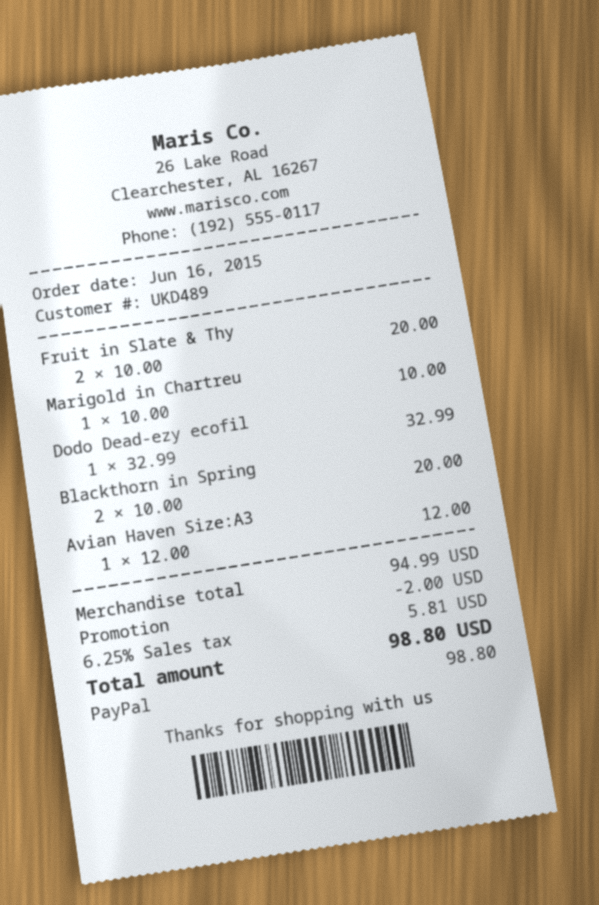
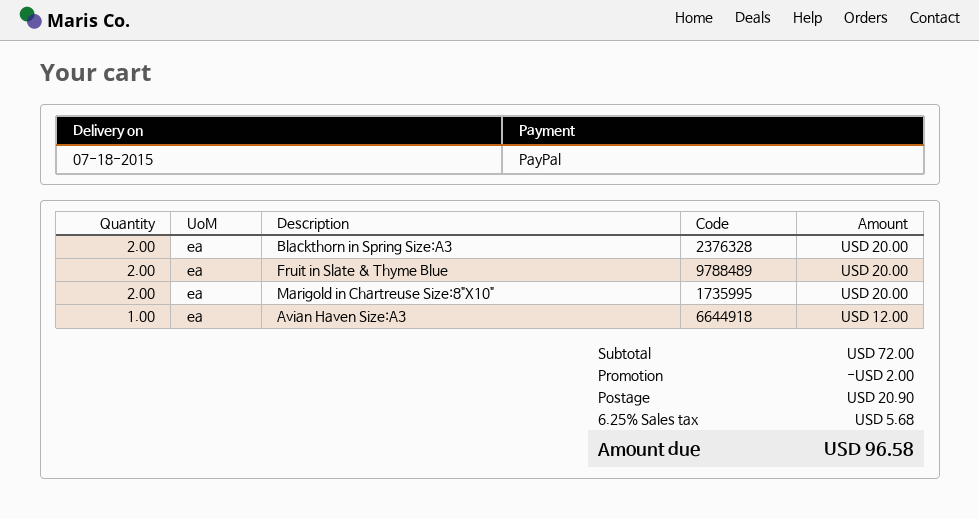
Marigold in Chartreu: 1 for 10.00 -> 2 for 20.00
Dodo Dead-ezy ecofil: 1 for 32.99 -> none
subtotal: 94.99 -> 72.00
shipping: none -> 20.90
tax: 6.25% = 5.81 -> 6.25% = 5.68
total: 98.80 -> 96.58

